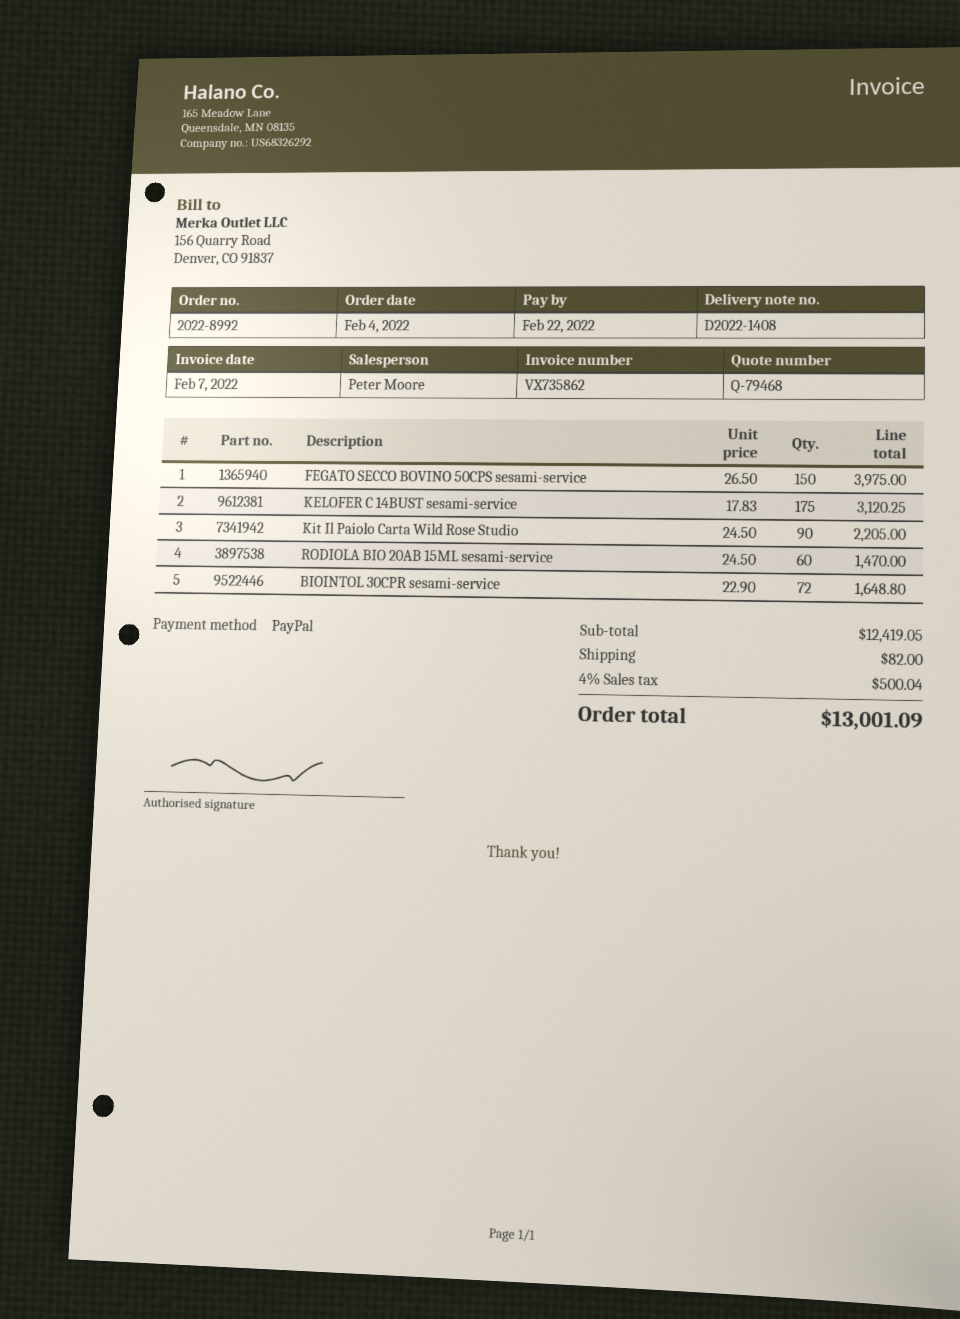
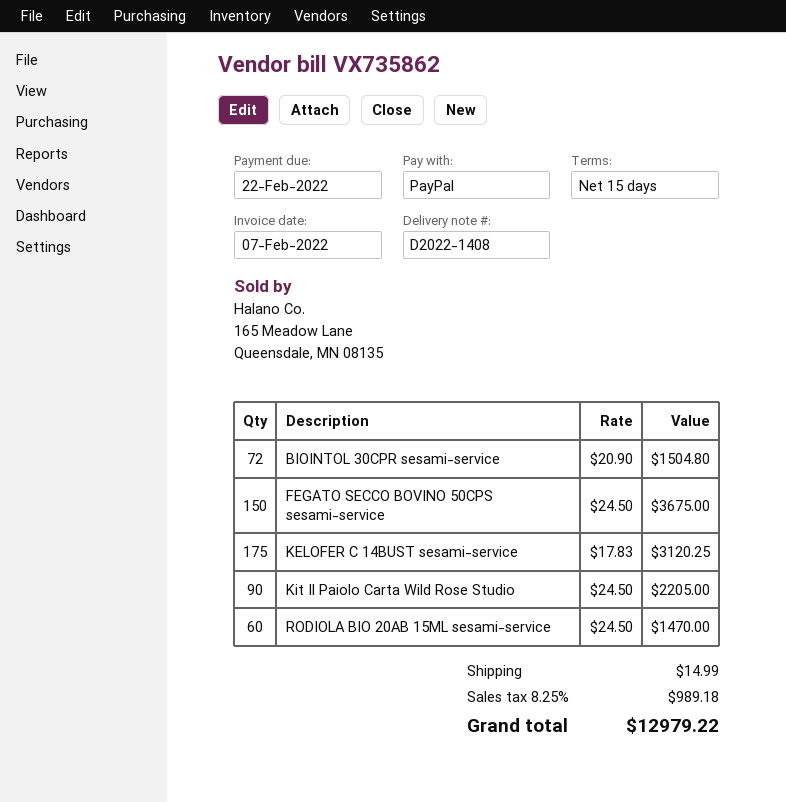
FEGATO SECCO BOVINO 50CPS sesami-service: 150 x 26.50 = 3975.00 -> 150 x 24.50 = 3675.00
BIOINTOL 30CPR sesami-service: 72 x 22.90 = 1648.80 -> 72 x 20.90 = 1504.80
shipping: 82.00 -> 14.99
tax: 4% = 500.04 -> 8.25% = 989.18
total: 13001.09 -> 12979.22

